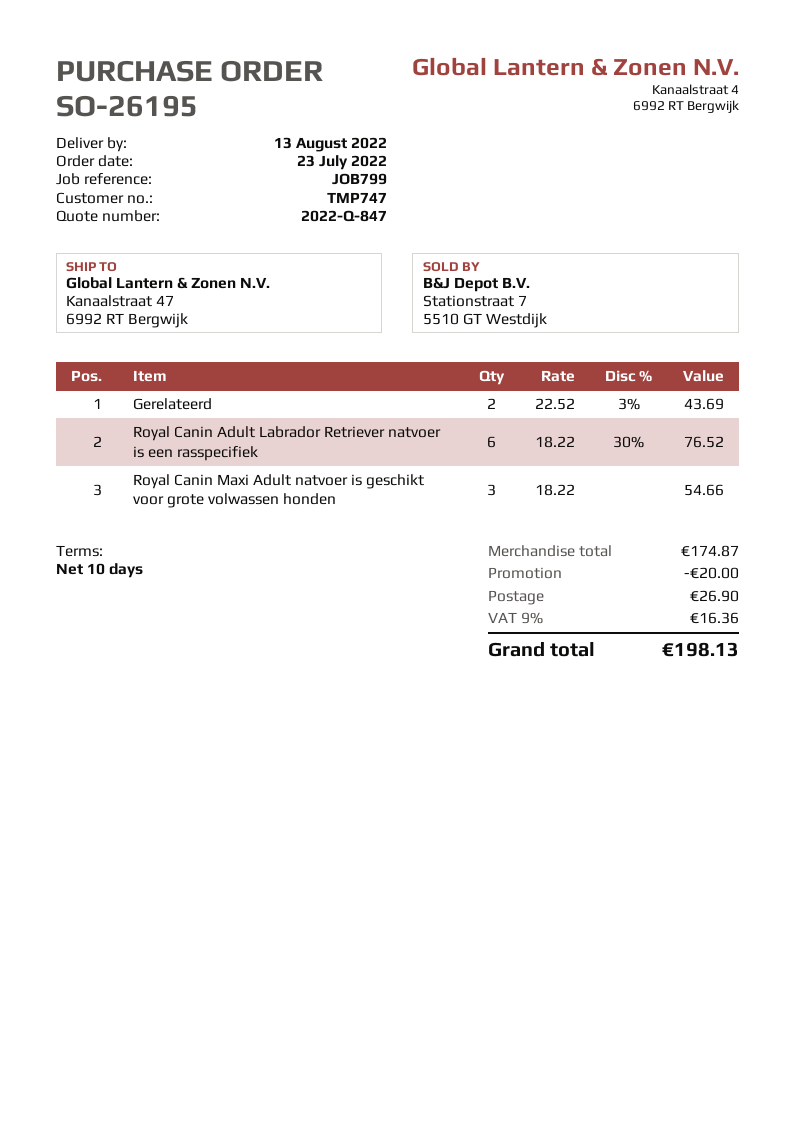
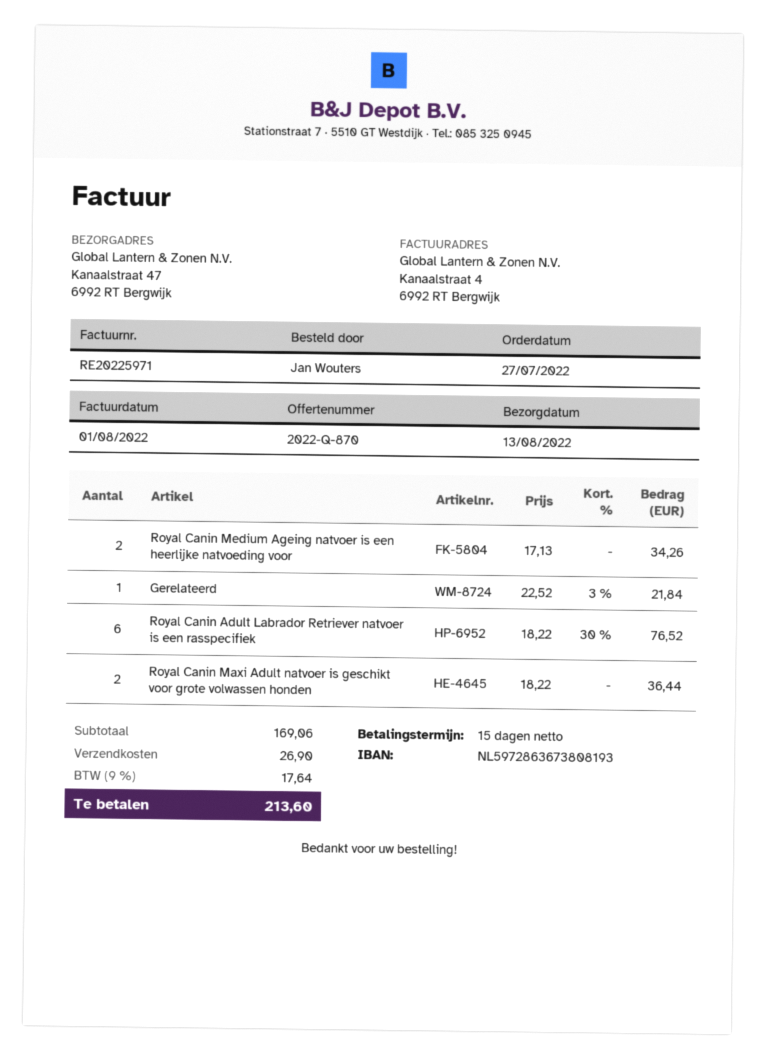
quote number: 2022-Q-847 -> 2022-Q-870
order date: 2022-07-23 -> 2022-07-27
payment terms: 10 days -> 15 days
Gerelateerd: 2 x 22.52 - 3% = 43.69 -> 1 x 22.52 - 3% = 21.84
Royal Canin Maxi Adult natvoer is geschikt voor grote volwassen honden: 3 x 18.22 = 54.66 -> 2 x 18.22 = 36.44
Royal Canin Medium Ageing natvoer is een heerlijke natvoeding voor: none -> 2 x 17.13 = 34.26
subtotal: 174.87 -> 169.06
discount: 20.00 -> none
tax: 9% = 16.36 -> 9% = 17.64
total: 198.13 -> 213.60

